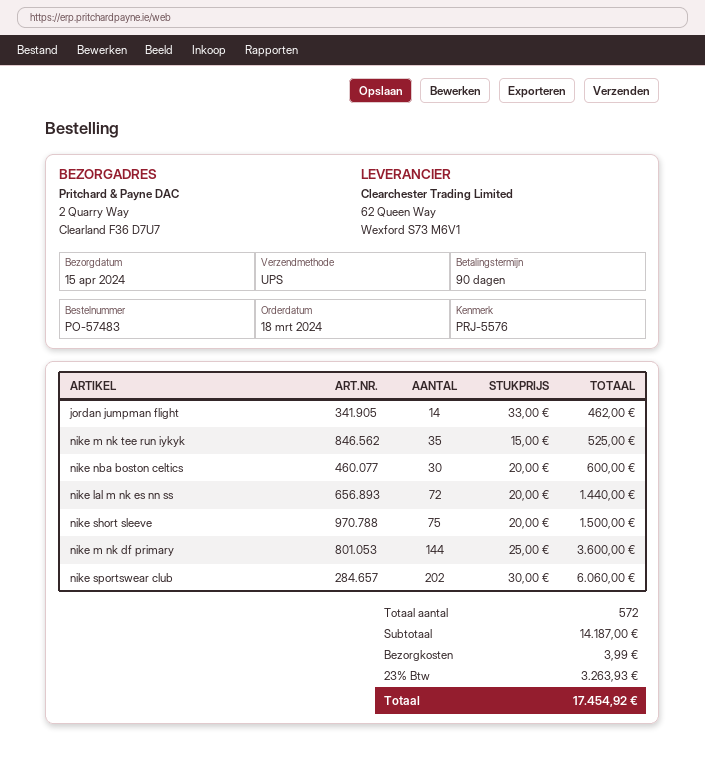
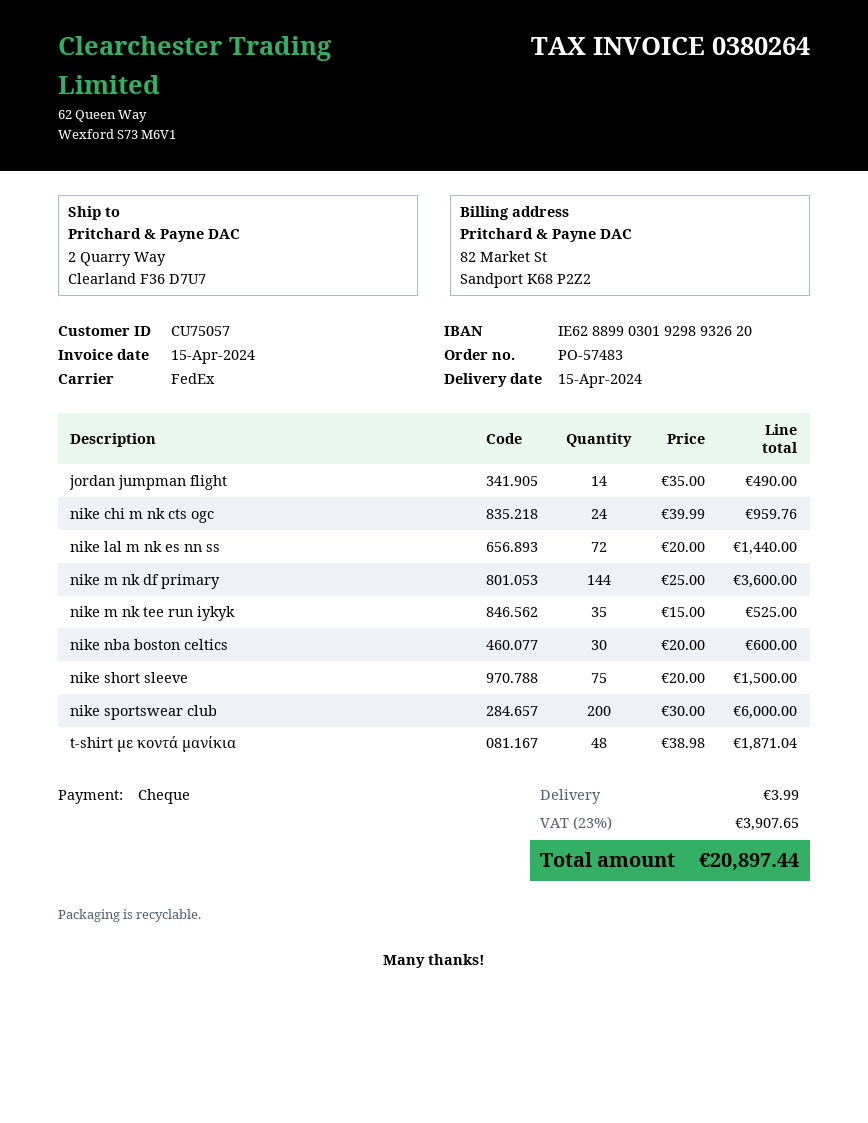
shipping method: UPS -> FedEx
jordan jumpman flight: 14 x 33.00 = 462.00 -> 14 x 35.00 = 490.00
nike sportswear club: 202 x 30.00 = 6060.00 -> 200 x 30.00 = 6000.00
nike chi m nk cts ogc: none -> 24 x 39.99 = 959.76
t-shirt με κοντά μανίκια: none -> 48 x 38.98 = 1871.04
tax: 23% = 3263.93 -> 23% = 3907.65
total: 17454.92 -> 20897.44

